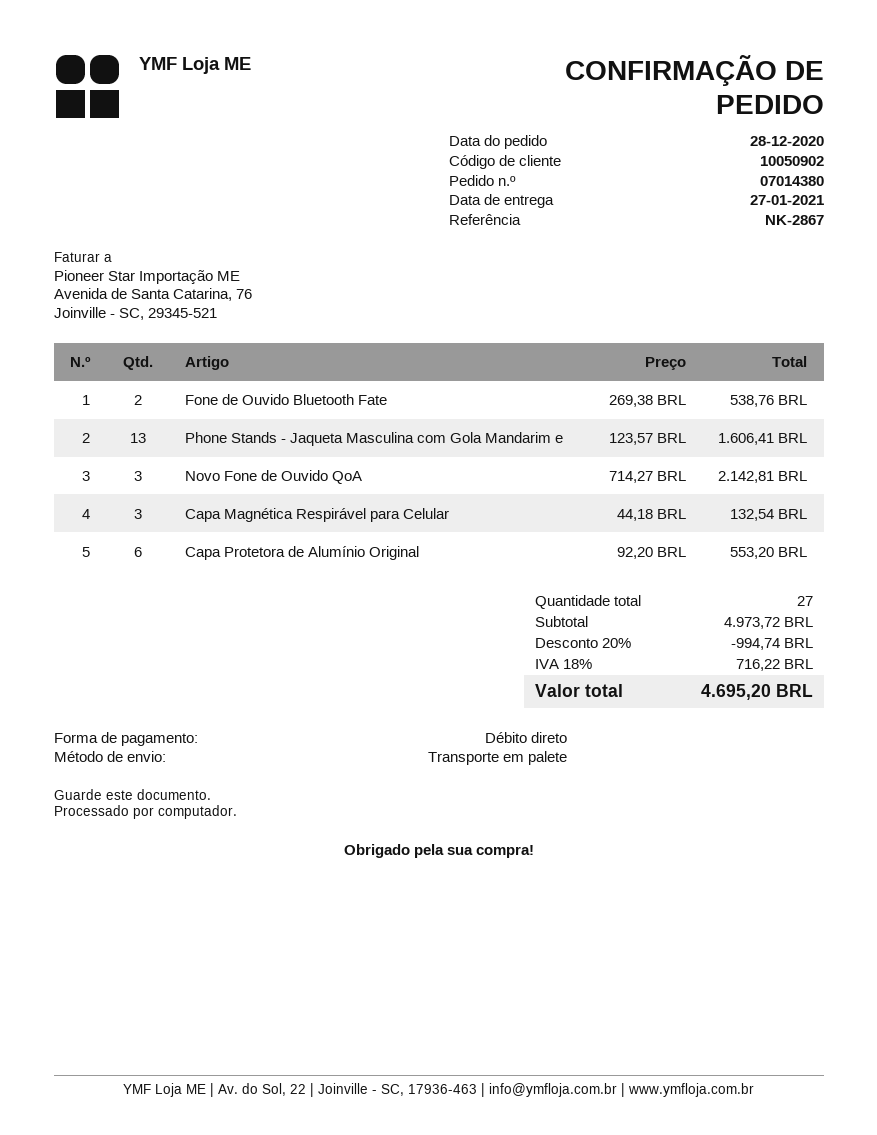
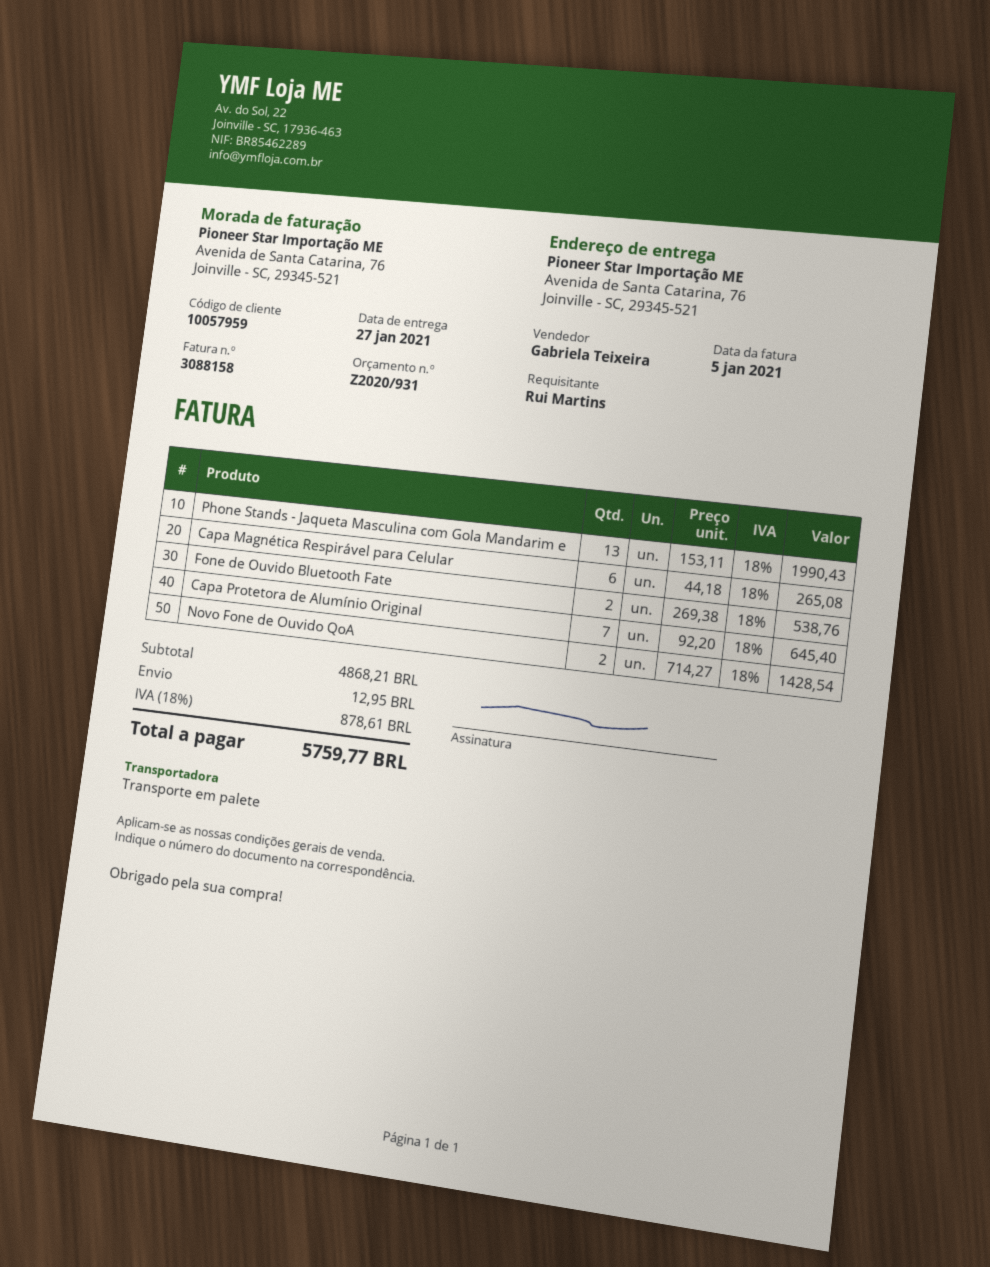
customer number: 10050902 -> 10057959
Phone Stands - Jaqueta Masculina com Gola Mandarim e: 13 x 123.57 = 1606.41 -> 13 x 153.11 = 1990.43
Novo Fone de Ouvido QoA: 3 x 714.27 = 2142.81 -> 2 x 714.27 = 1428.54
Capa Magnética Respirável para Celular: 3 x 44.18 = 132.54 -> 6 x 44.18 = 265.08
Capa Protetora de Alumínio Original: 6 x 92.20 = 553.20 -> 7 x 92.20 = 645.40
subtotal: 4973.72 -> 4868.21
discount: 20% = 994.74 -> none
shipping: none -> 12.95
tax: 18% = 716.22 -> 18% = 878.61
total: 4695.20 -> 5759.77

